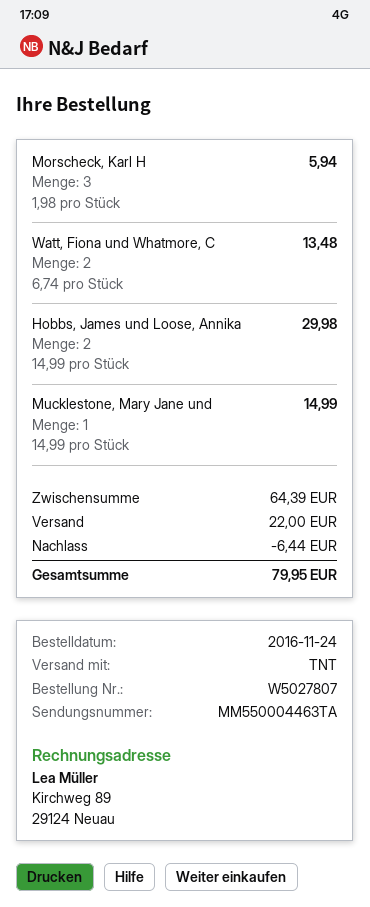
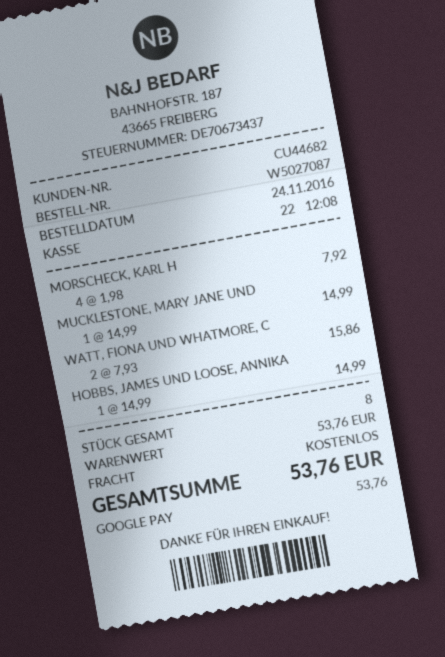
order number: W5027807 -> W5027087
Morscheck, Karl H: 3 x 1.98 = 5.94 -> 4 x 1.98 = 7.92
Watt, Fiona und Whatmore, C: 2 x 6.74 = 13.48 -> 2 x 7.93 = 15.86
Hobbs, James und Loose, Annika: 2 x 14.99 = 29.98 -> 1 x 14.99 = 14.99
subtotal: 64.39 -> 53.76
discount: 6.44 -> none
shipping: 22.00 -> 0.00
total: 79.95 -> 53.76

